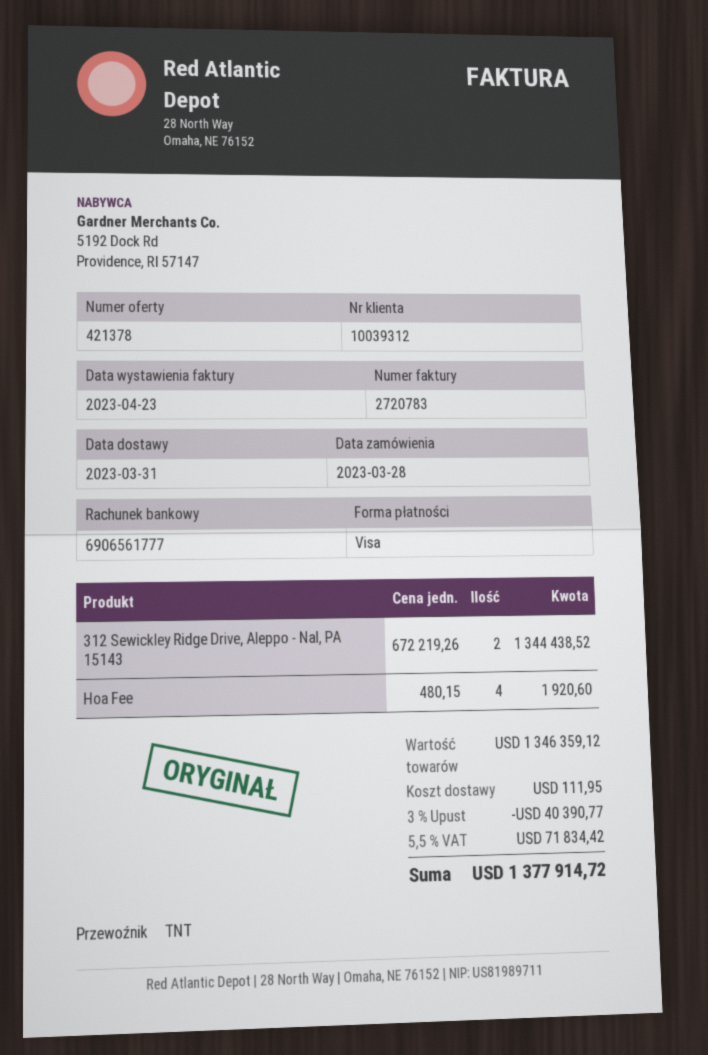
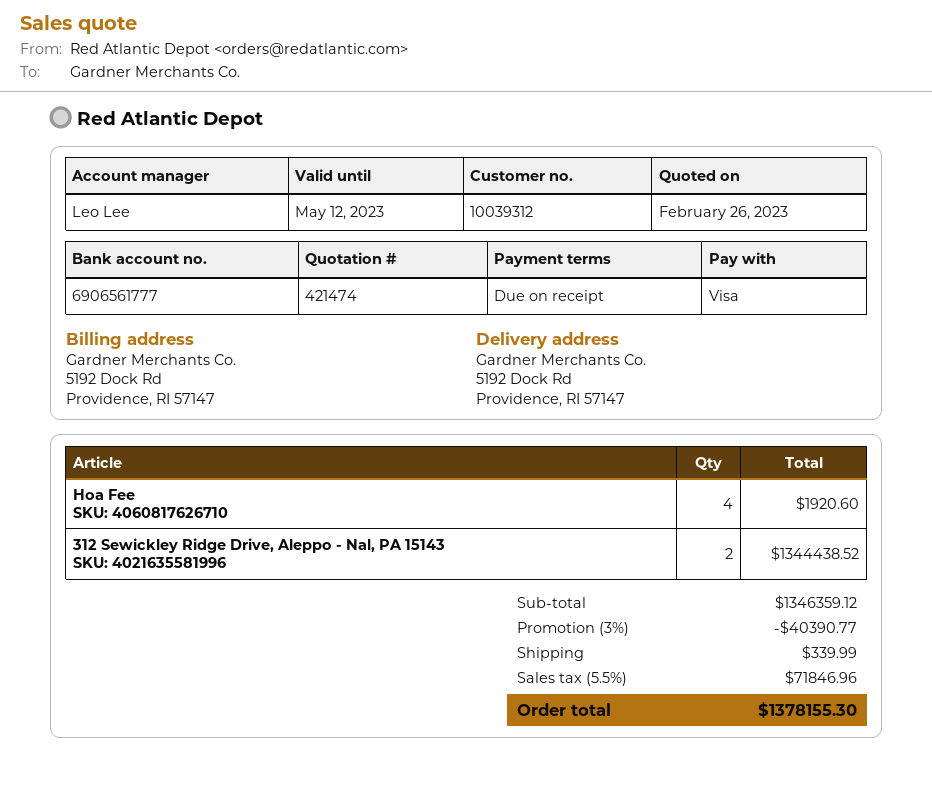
quote number: 421378 -> 421474
shipping: 111.95 -> 339.99
tax: 5.5% = 71834.42 -> 5.5% = 71846.96
total: 1377914.72 -> 1378155.30

